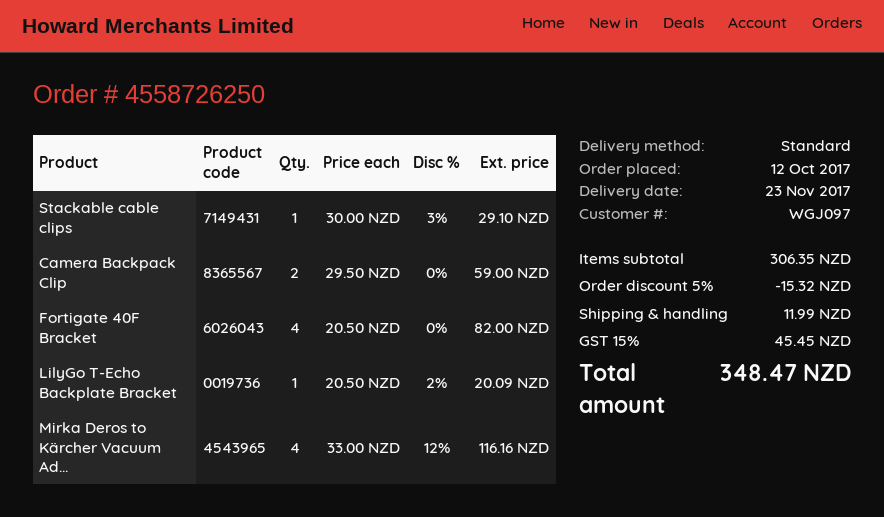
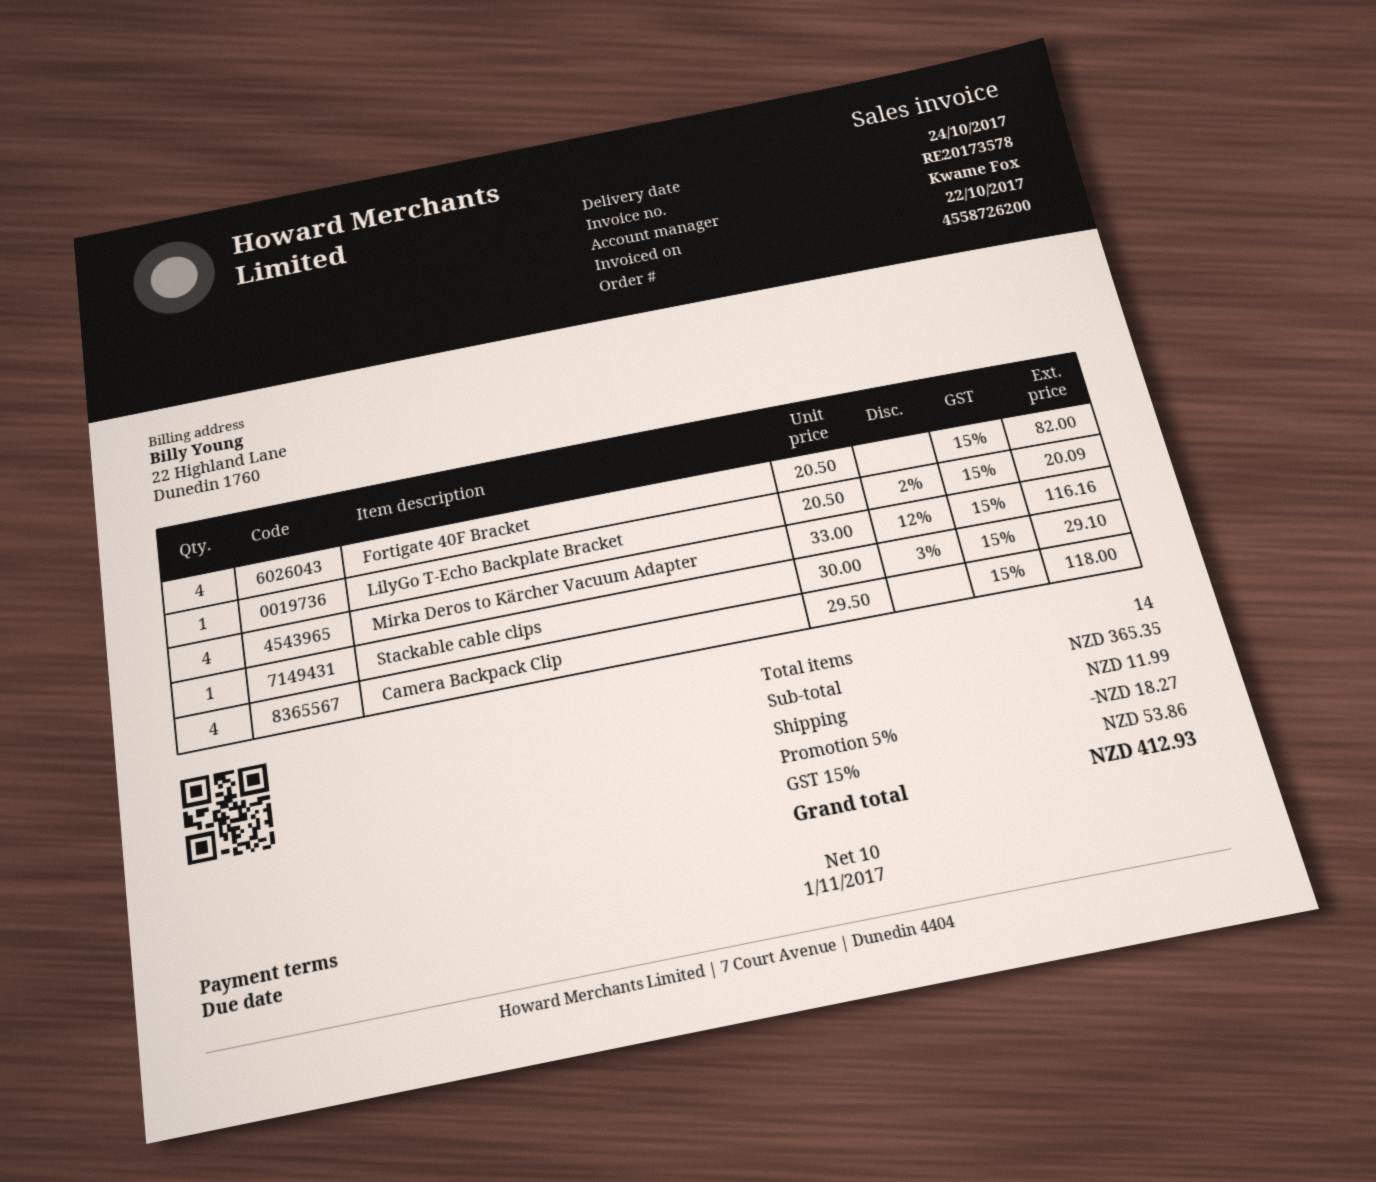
order number: 4558726250 -> 4558726200
delivery date: 2017-11-23 -> 2017-10-24
Camera Backpack Clip: 2 x 29.50 = 59.00 -> 4 x 29.50 = 118.00
subtotal: 306.35 -> 365.35
discount: 5% = 15.32 -> 5% = 18.27
tax: 15% = 45.45 -> 15% = 53.86
total: 348.47 -> 412.93

